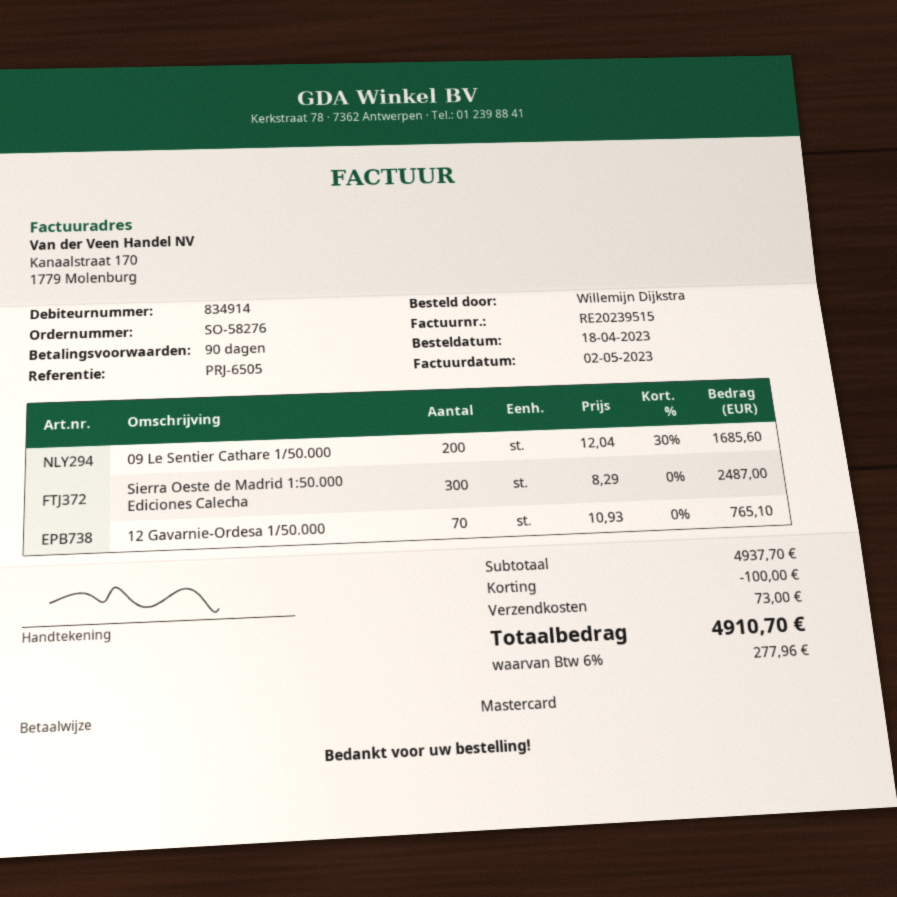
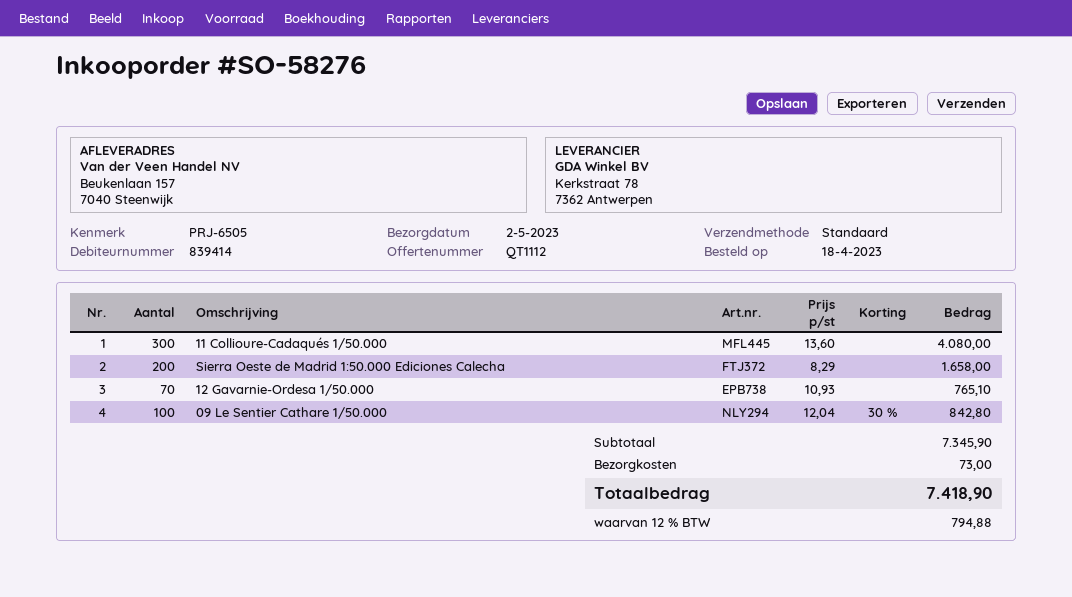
customer number: 834914 -> 839414
09 Le Sentier Cathare 1/50.000: 200 x 12.04 - 30% = 1685.60 -> 100 x 12.04 - 30% = 842.80
Sierra Oeste de Madrid 1:50.000 Ediciones Calecha: 300 x 8.29 = 2487.00 -> 200 x 8.29 = 1658.00
11 Collioure-Cadaqués 1/50.000: none -> 300 x 13.60 = 4080.00
subtotal: 4937.70 -> 7345.90
discount: 100.00 -> none
tax: 6% = 277.96 -> 12% = 794.88
total: 4910.70 -> 7418.90

